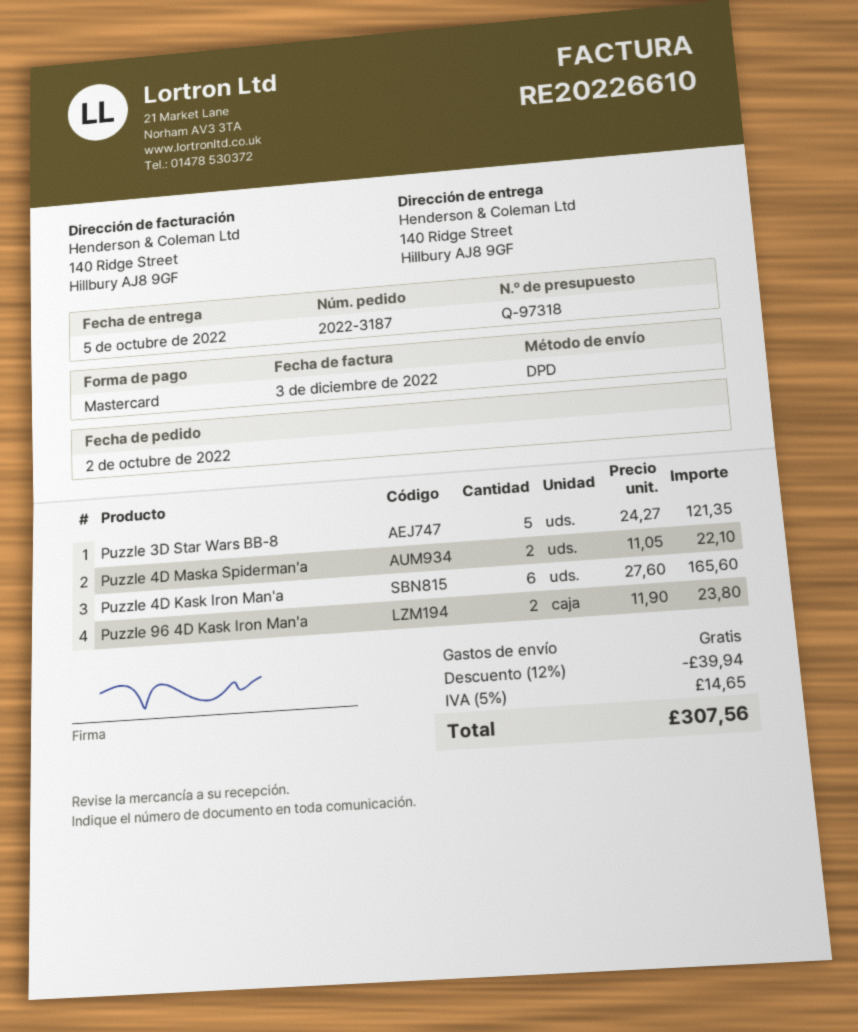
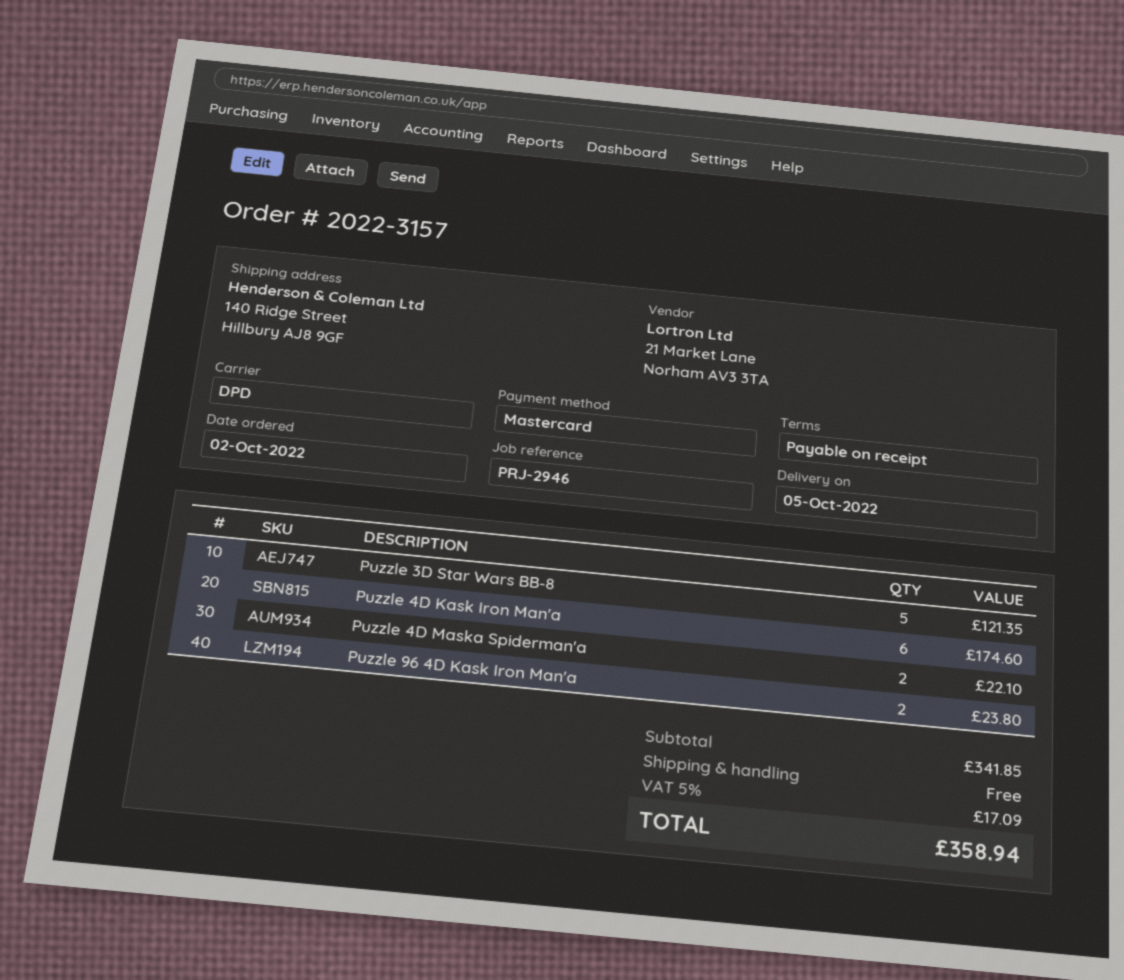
order number: 2022-3187 -> 2022-3157
Puzzle 4D Kask Iron Man'a: 6 for 165.60 -> 6 for 174.60
discount: 12% = 39.94 -> none
tax: 5% = 14.65 -> 5% = 17.09
total: 307.56 -> 358.94

